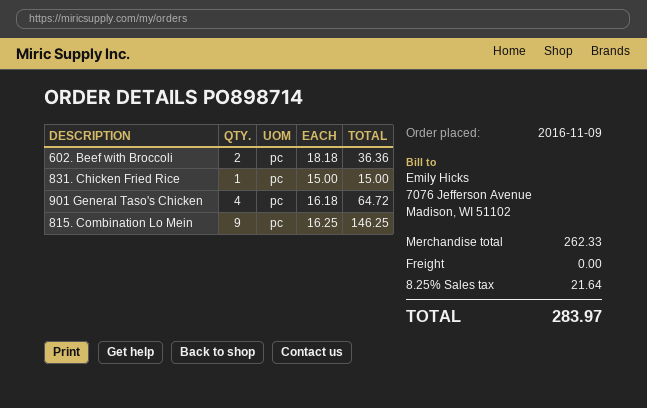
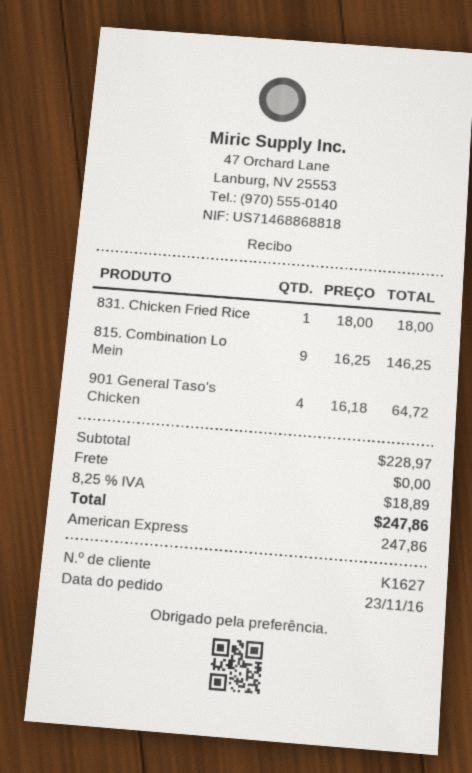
order date: 2016-11-09 -> 2016-11-23
602. Beef with Broccoli: 2 x 18.18 = 36.36 -> none
831. Chicken Fried Rice: 1 x 15.00 = 15.00 -> 1 x 18.00 = 18.00
subtotal: 262.33 -> 228.97
tax: 8.25% = 21.64 -> 8.25% = 18.89
total: 283.97 -> 247.86

